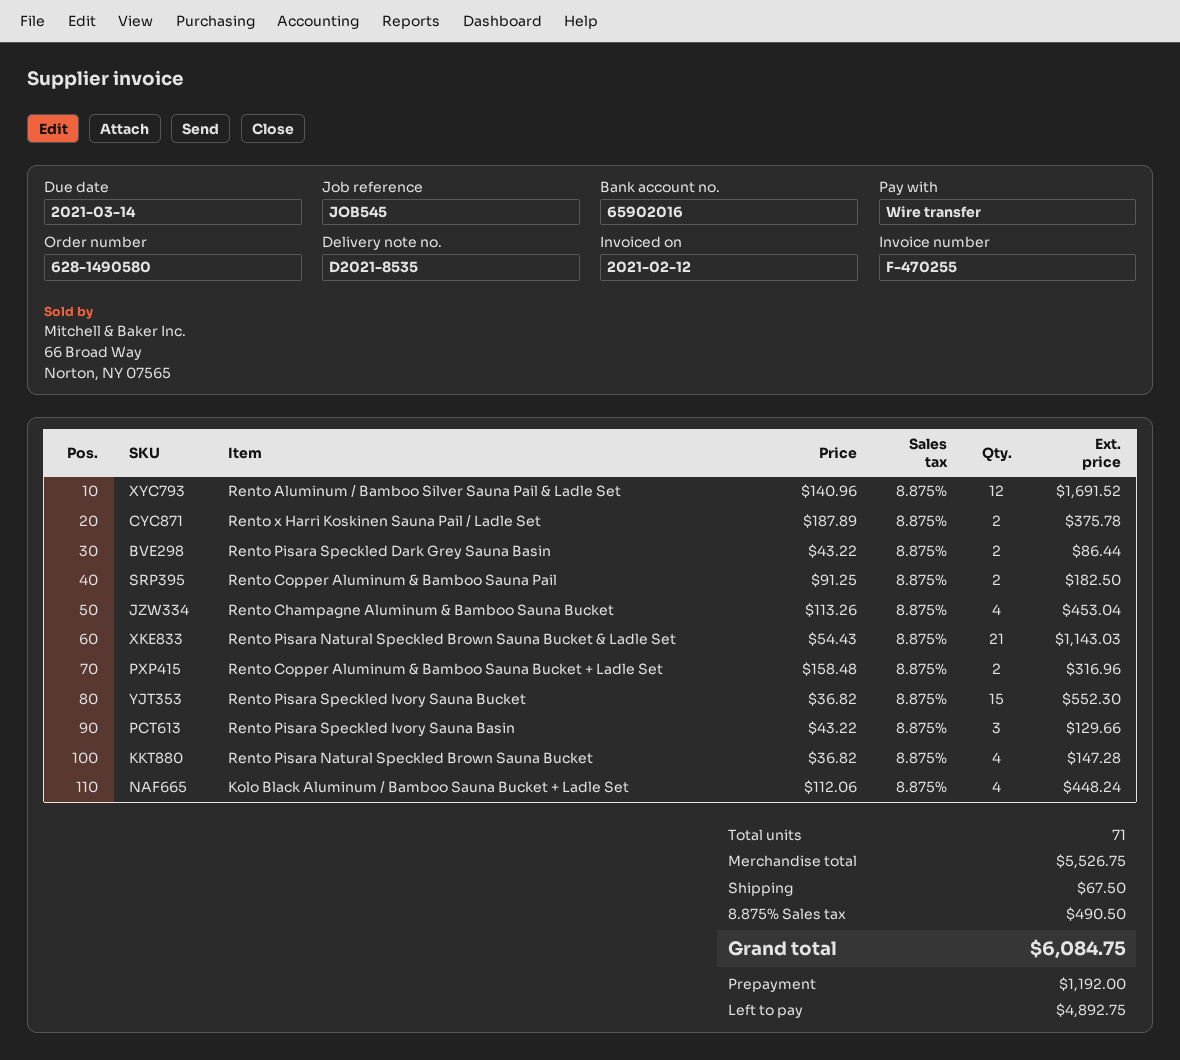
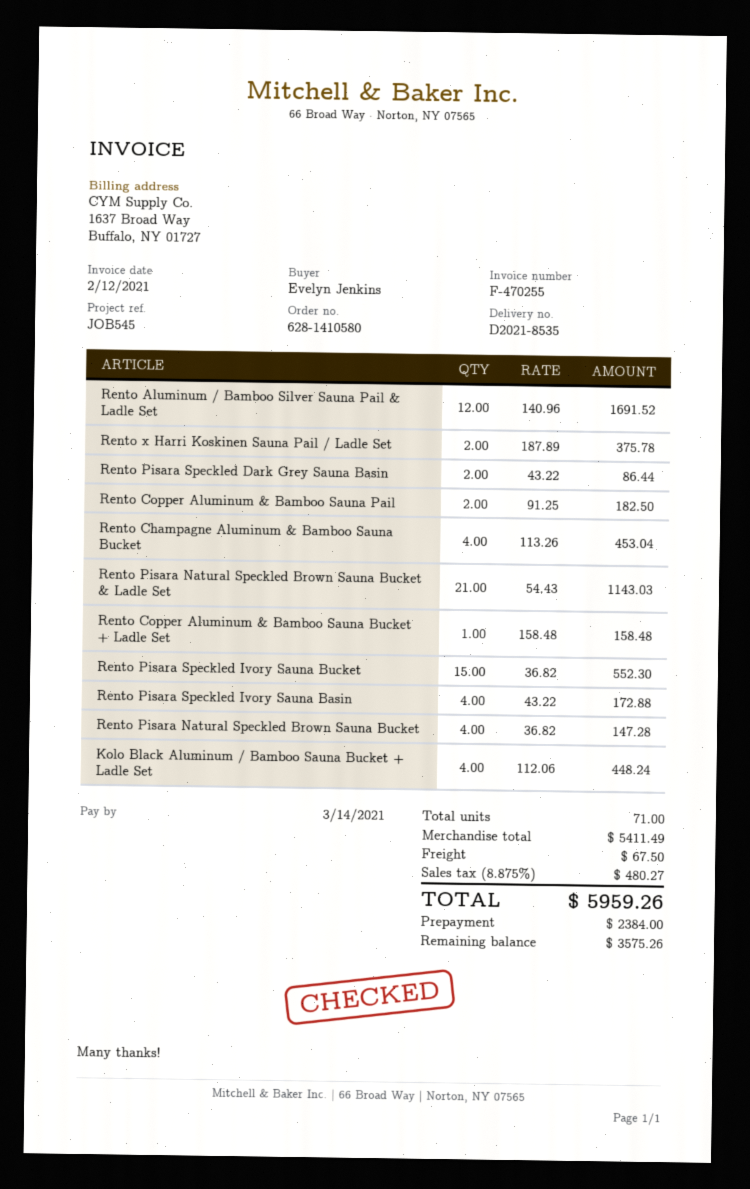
order number: 628-1490580 -> 628-1410580
Rento Copper Aluminum & Bamboo Sauna Bucket + Ladle Set: 2 x 158.48 = 316.96 -> 1 x 158.48 = 158.48
Rento Pisara Speckled Ivory Sauna Basin: 3 x 43.22 = 129.66 -> 4 x 43.22 = 172.88
subtotal: 5526.75 -> 5411.49
tax: 8.875% = 490.50 -> 8.875% = 480.27
total: 6084.75 -> 5959.26
deposit: 1192.00 -> 2384.00
balance: 4892.75 -> 3575.26

